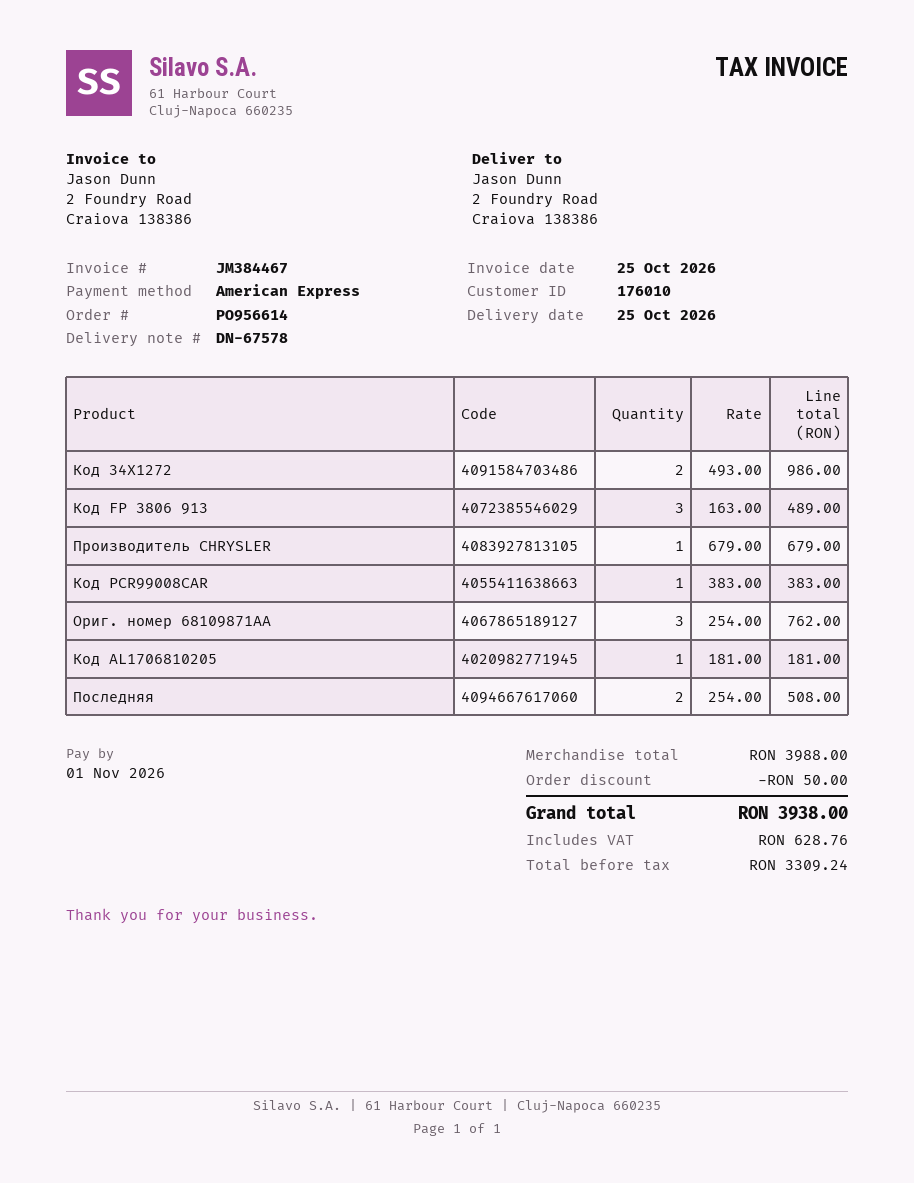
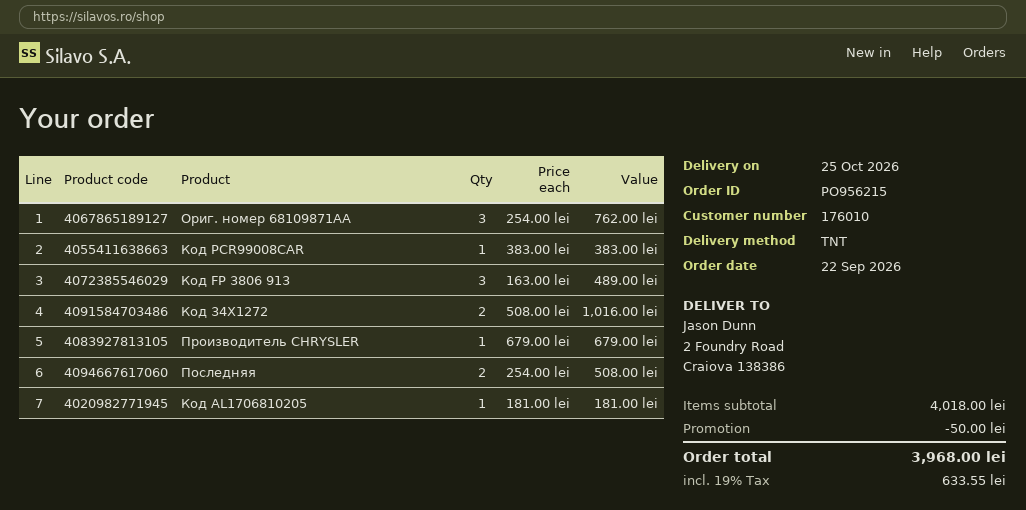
order number: PO956614 -> PO956215
Код 34X1272: 2 x 493.00 = 986.00 -> 2 x 508.00 = 1016.00
subtotal: 3988.00 -> 4018.00
tax: 628.76 -> 633.55
total: 3938.00 -> 3968.00

